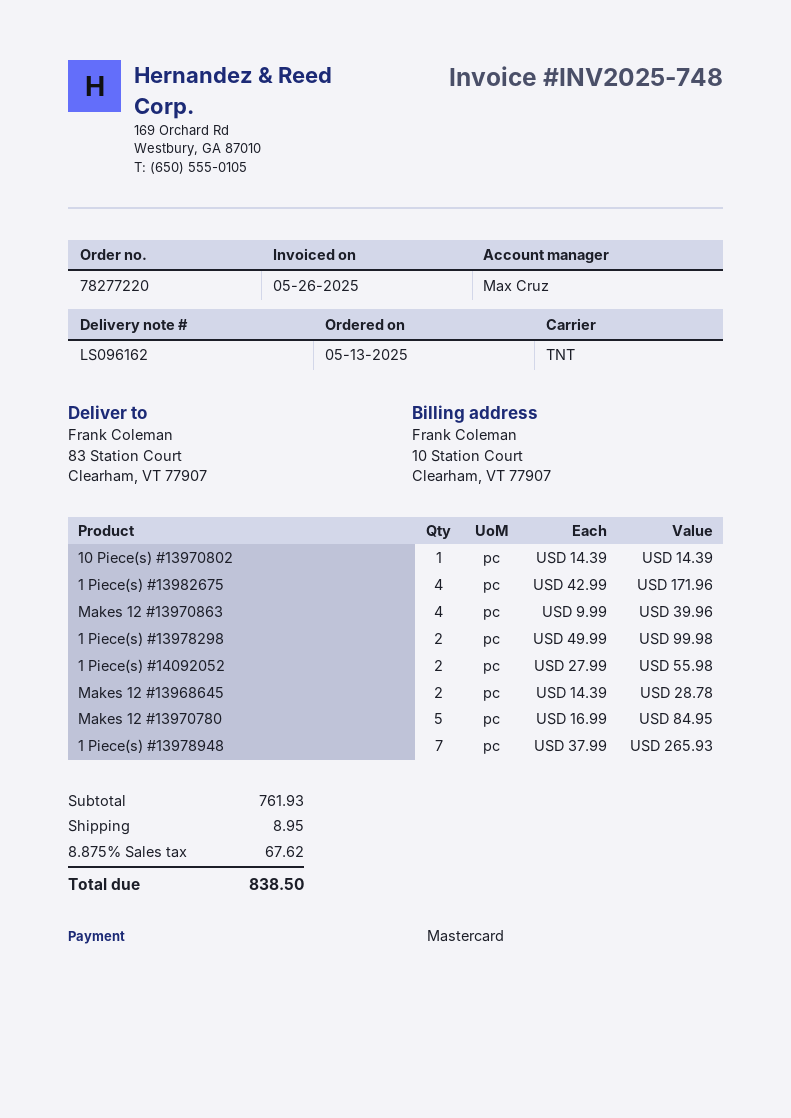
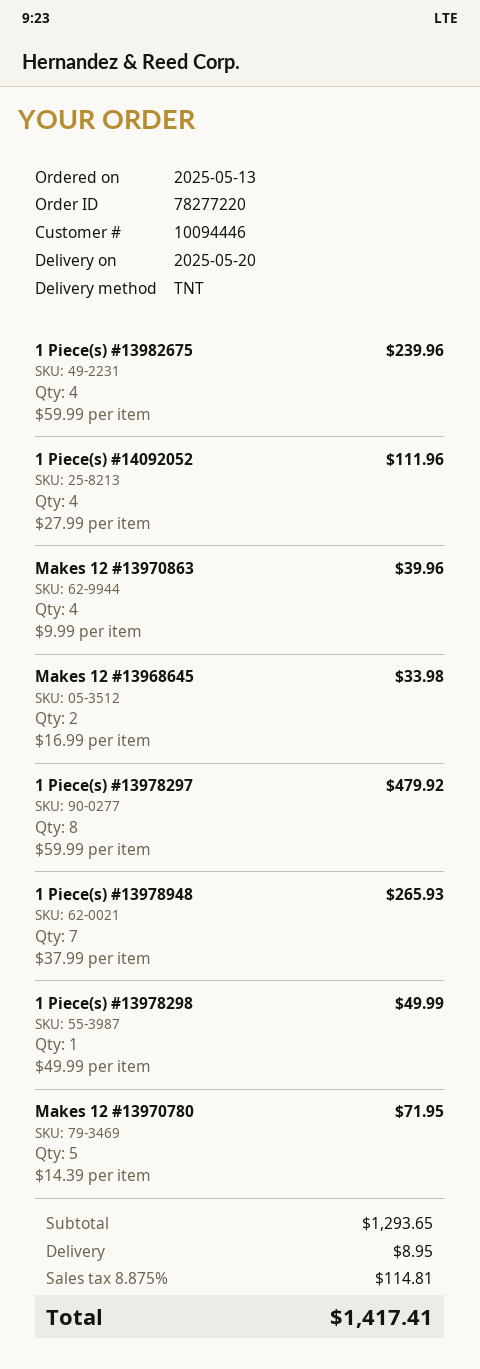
10 Piece(s) #13970802: 1 x 14.39 = 14.39 -> none
1 Piece(s) #13982675: 4 x 42.99 = 171.96 -> 4 x 59.99 = 239.96
1 Piece(s) #13978298: 2 x 49.99 = 99.98 -> 1 x 49.99 = 49.99
1 Piece(s) #14092052: 2 x 27.99 = 55.98 -> 4 x 27.99 = 111.96
Makes 12 #13968645: 2 x 14.39 = 28.78 -> 2 x 16.99 = 33.98
Makes 12 #13970780: 5 x 16.99 = 84.95 -> 5 x 14.39 = 71.95
1 Piece(s) #13978297: none -> 8 x 59.99 = 479.92
subtotal: 761.93 -> 1293.65
tax: 8.875% = 67.62 -> 8.875% = 114.81
total: 838.50 -> 1417.41

